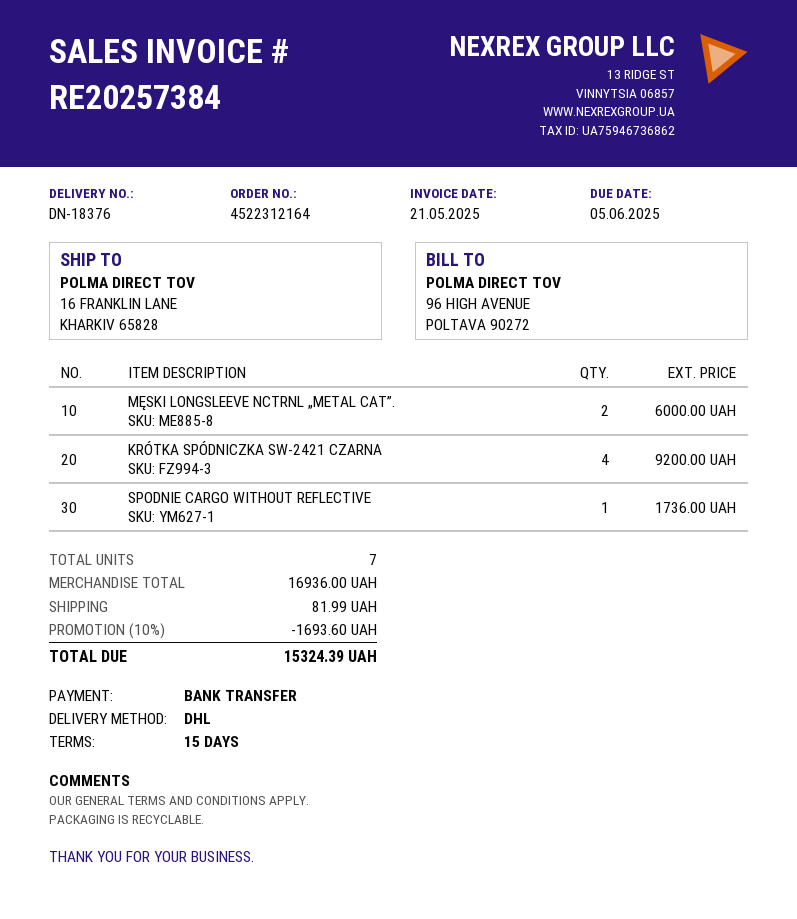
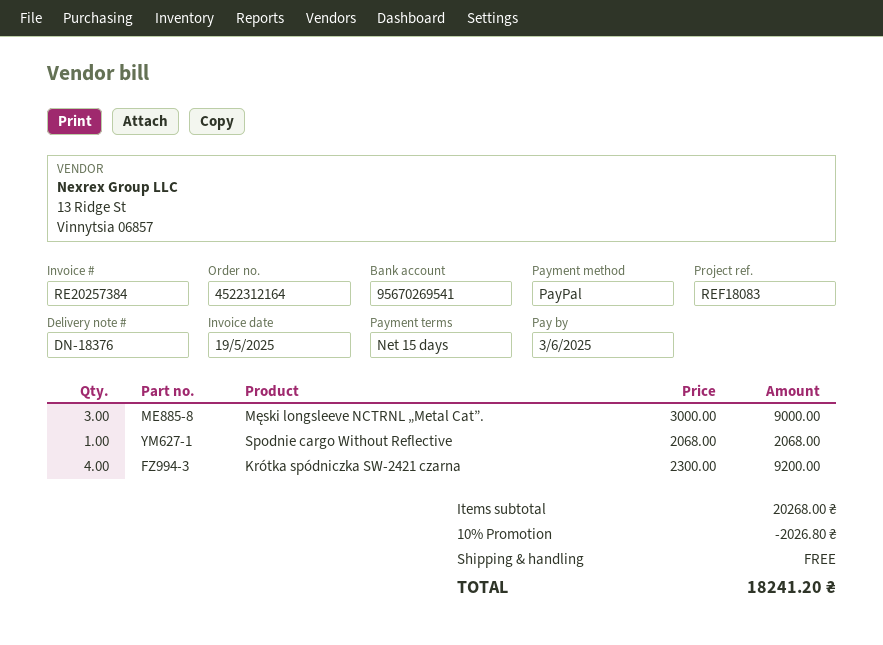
invoice date: 2025-05-21 -> 2025-05-19
due date: 2025-06-05 -> 2025-06-03
payment method: bank transfer -> PayPal
MĘSKI LONGSLEEVE NCTRNL „METAL CAT”.: 2 for 6000.00 -> 3 for 9000.00
SPODNIE CARGO WITHOUT REFLECTIVE: 1 for 1736.00 -> 1 for 2068.00
subtotal: 16936.00 -> 20268.00
discount: 10% = 1693.60 -> 10% = 2026.80
shipping: 81.99 -> 0.00
total: 15324.39 -> 18241.20

